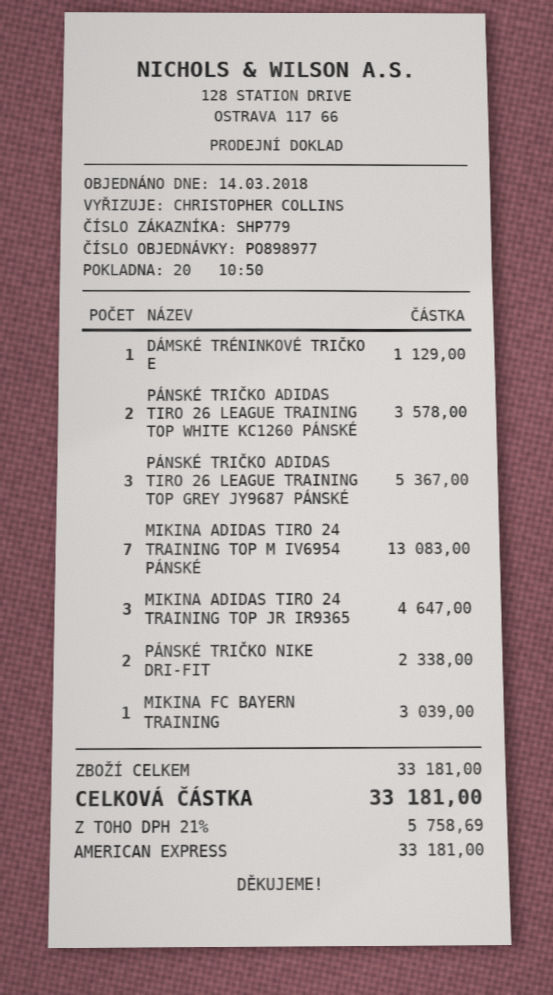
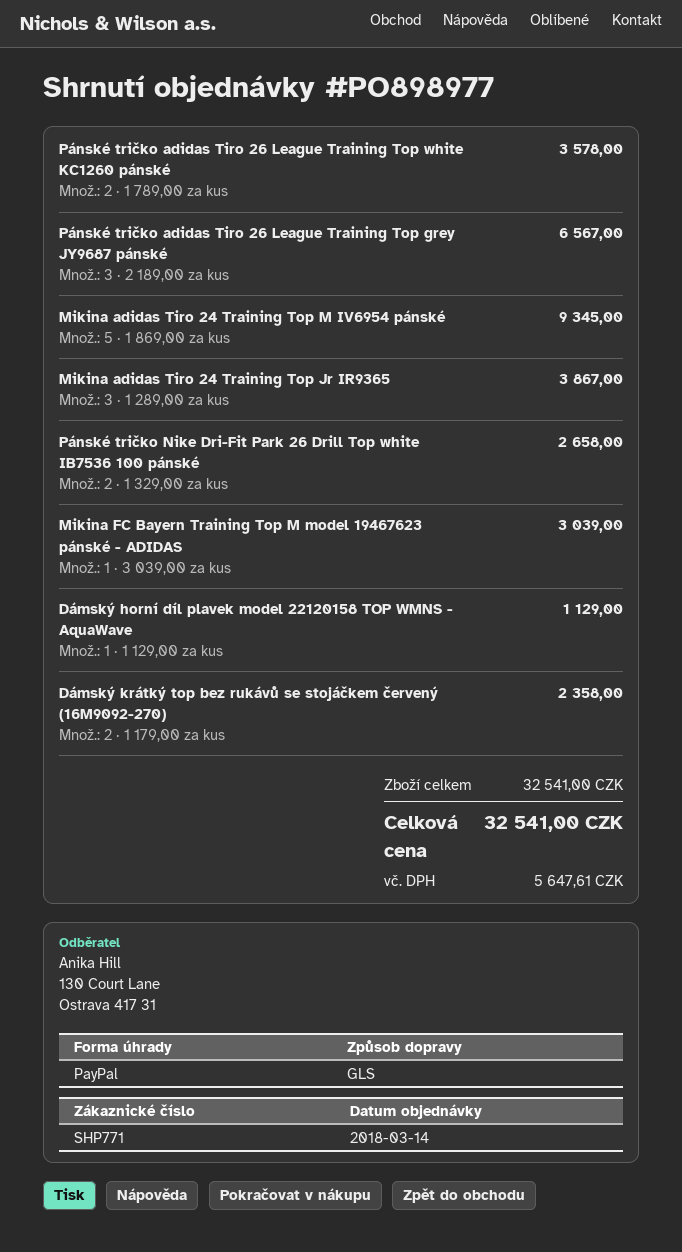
customer number: SHP779 -> SHP771
payment method: American Express -> PayPal
DÁMSKÉ TRÉNINKOVÉ TRIČKO E: 1 for 1129.00 -> none
PÁNSKÉ TRIČKO ADIDAS TIRO 26 LEAGUE TRAINING TOP GREY JY9687 PÁNSKÉ: 3 for 5367.00 -> 3 for 6567.00
MIKINA ADIDAS TIRO 24 TRAINING TOP M IV6954 PÁNSKÉ: 7 for 13083.00 -> 5 for 9345.00
MIKINA ADIDAS TIRO 24 TRAINING TOP JR IR9365: 3 for 4647.00 -> 3 for 3867.00
PÁNSKÉ TRIČKO NIKE DRI-FIT: 2 for 2338.00 -> 2 for 2658.00
Dámský horní díl plavek model 22120158 TOP WMNS - AquaWave: none -> 1 for 1129.00
Dámský krátký top bez rukávů se stojáčkem červený (16M9092-270): none -> 2 for 2358.00
subtotal: 33181.00 -> 32541.00
tax: 5758.69 -> 5647.61
total: 33181.00 -> 32541.00

